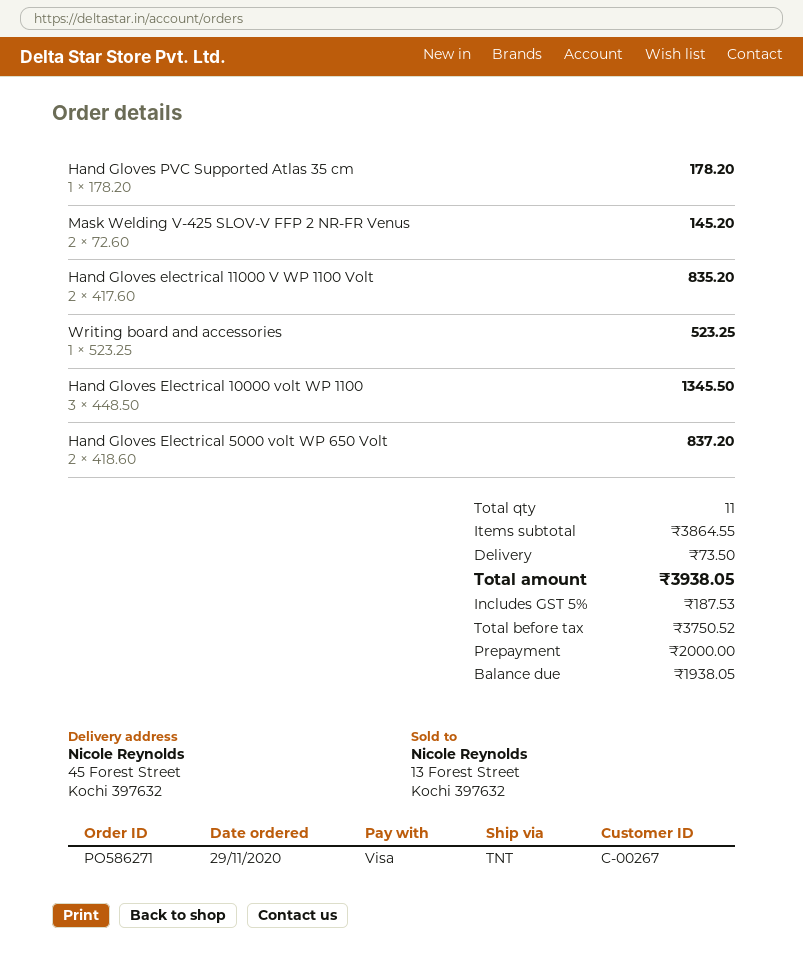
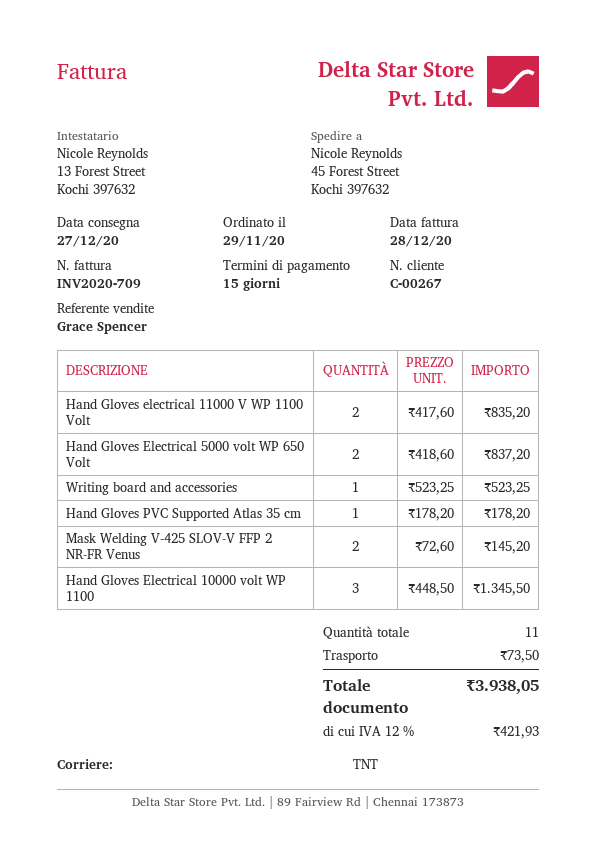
tax: 5% = 187.53 -> 12% = 421.93

